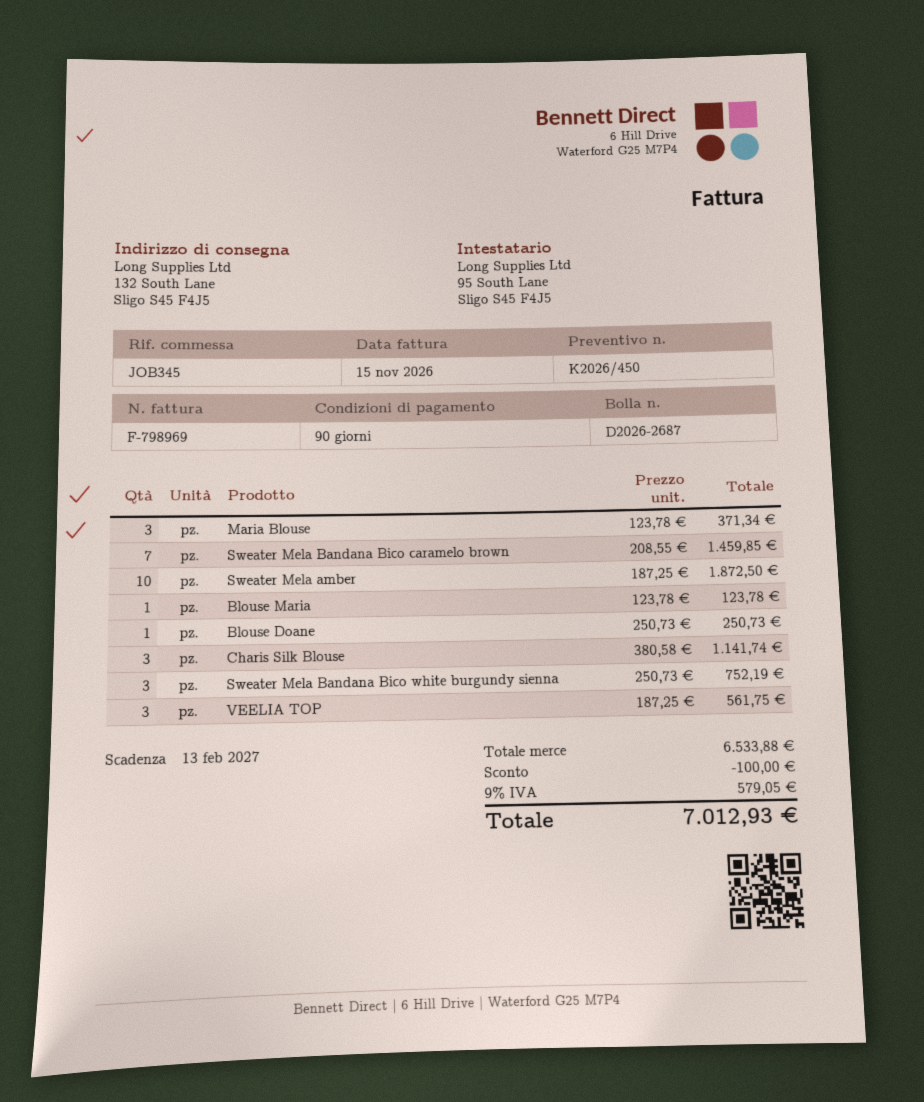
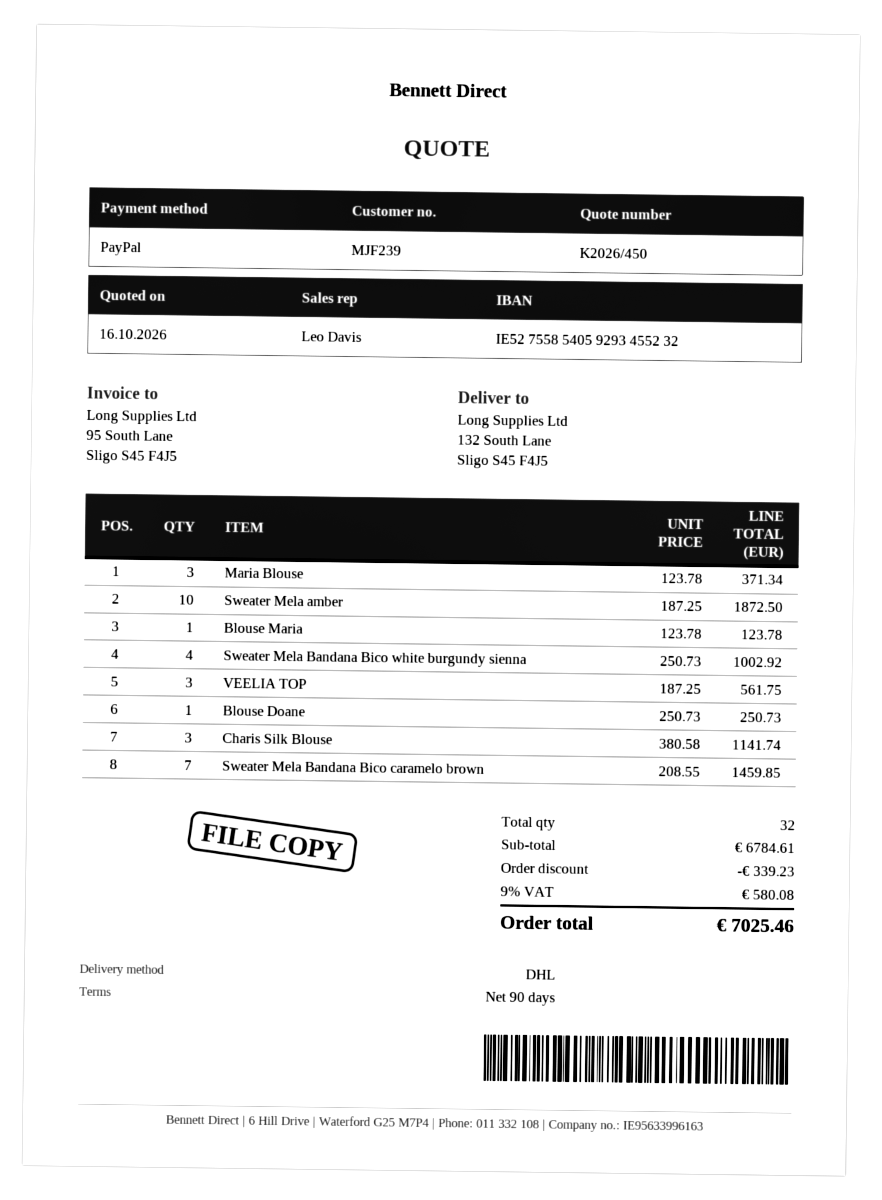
Sweater Mela Bandana Bico white burgundy sienna: 3 x 250.73 = 752.19 -> 4 x 250.73 = 1002.92
subtotal: 6533.88 -> 6784.61
discount: 100.00 -> 339.23
tax: 9% = 579.05 -> 9% = 580.08
total: 7012.93 -> 7025.46

